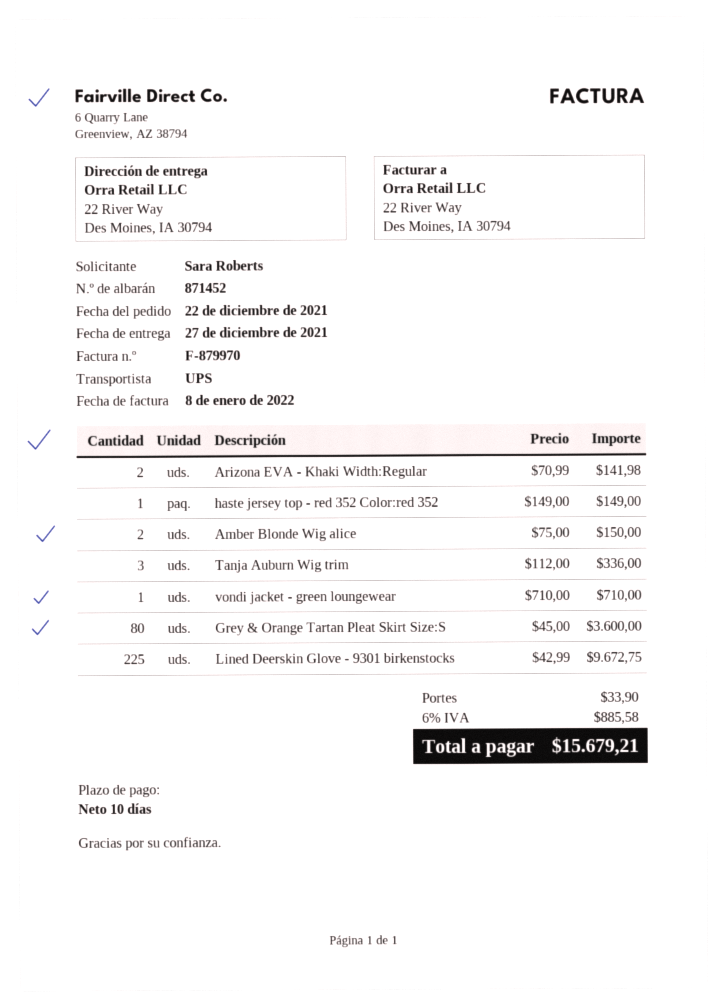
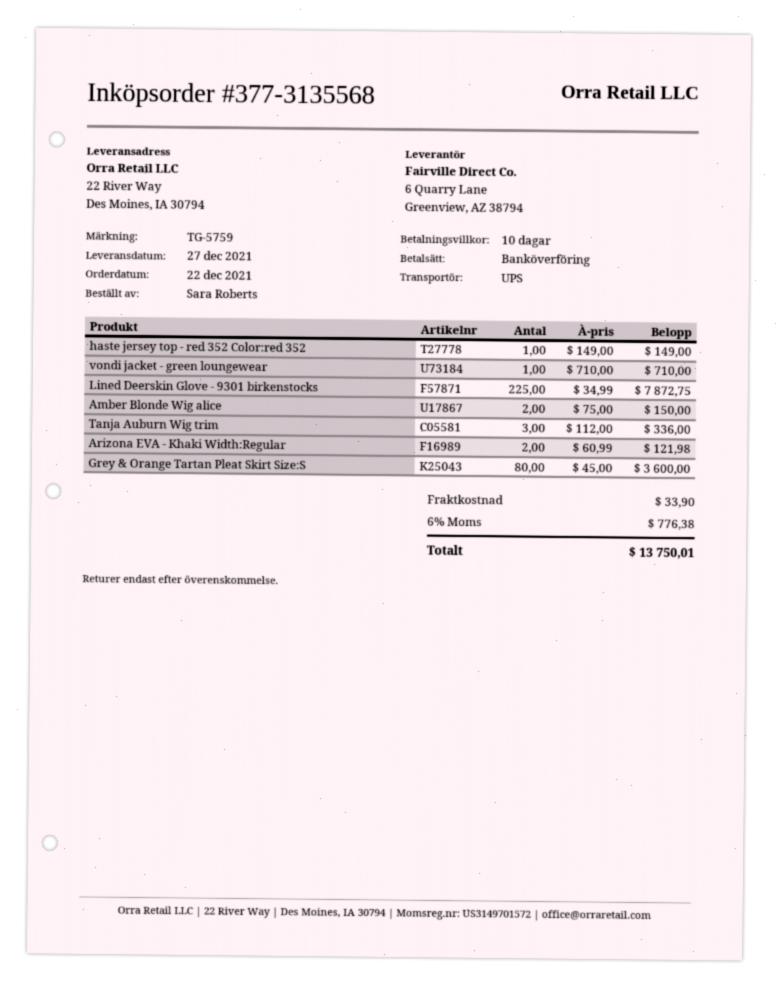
Arizona EVA - Khaki Width:Regular: 2 x 70.99 = 141.98 -> 2 x 60.99 = 121.98
Lined Deerskin Glove - 9301 birkenstocks: 225 x 42.99 = 9672.75 -> 225 x 34.99 = 7872.75
tax: 6% = 885.58 -> 6% = 776.38
total: 15679.21 -> 13750.01

